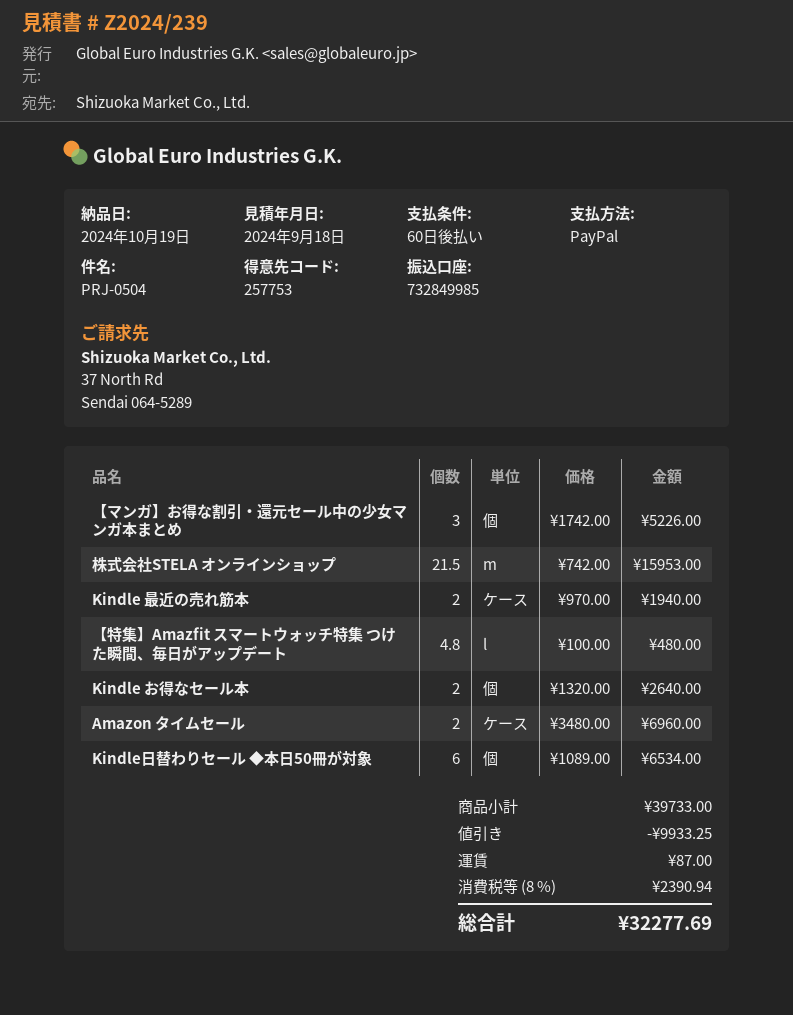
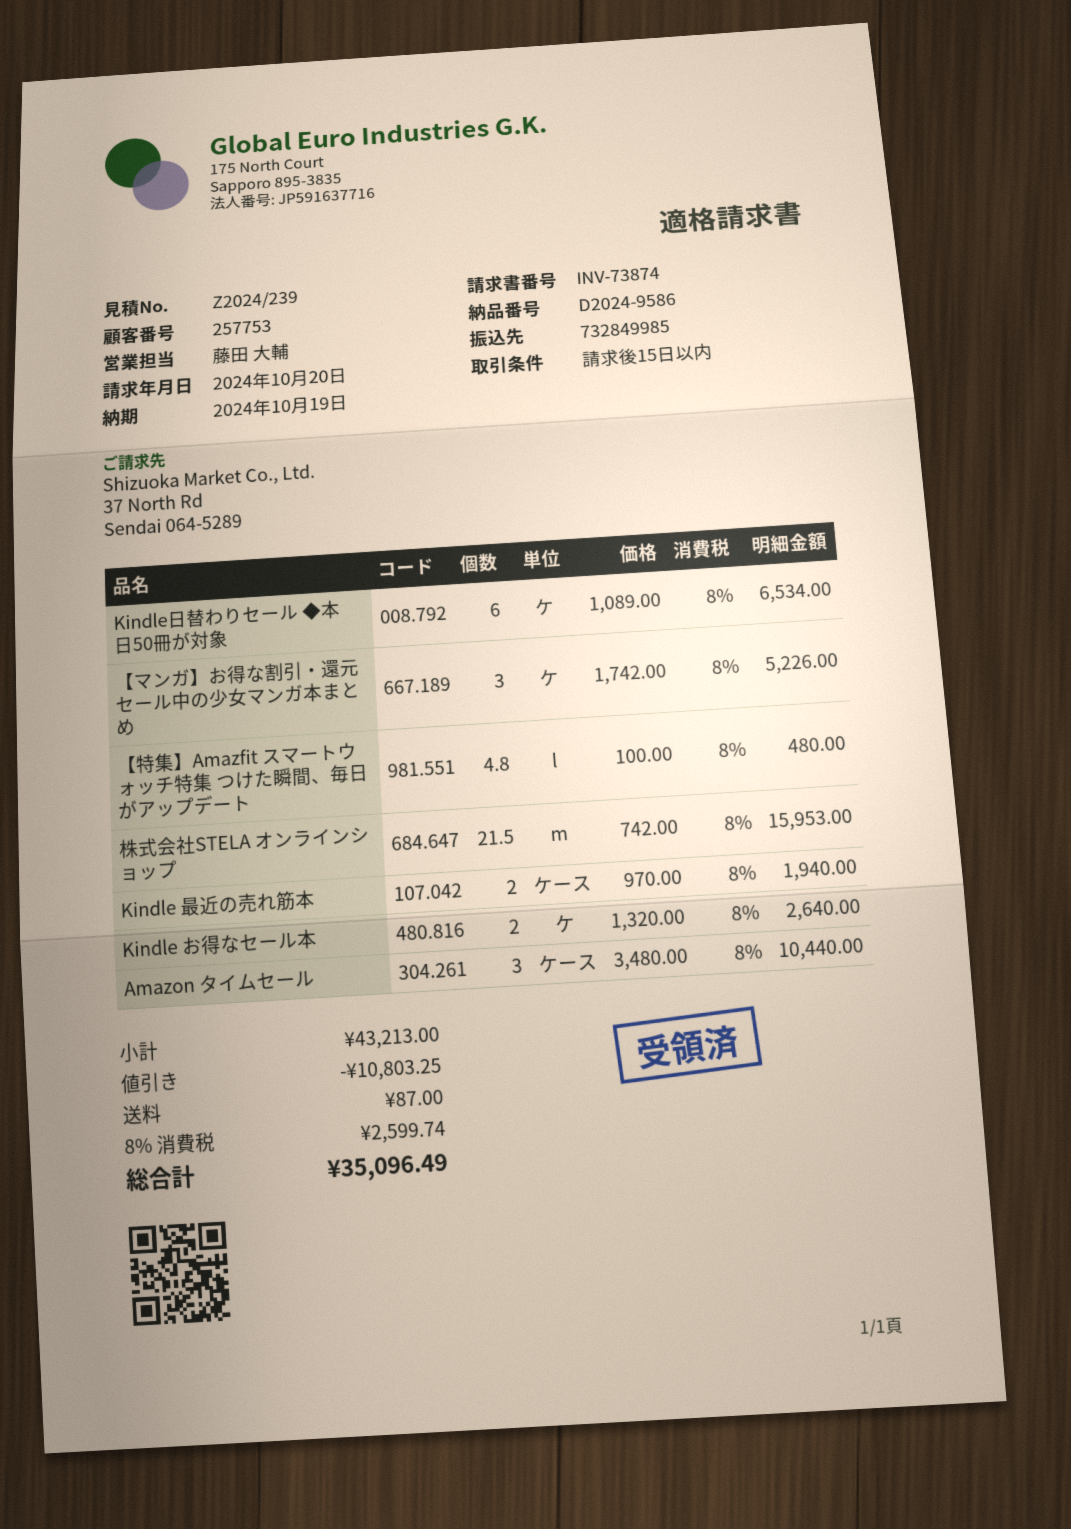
payment terms: 60 days -> 15 days
Amazon タイムセール: 2 x 3480.00 = 6960.00 -> 3 x 3480.00 = 10440.00
subtotal: 39733.00 -> 43213.00
discount: 9933.25 -> 10803.25
tax: 8% = 2390.94 -> 8% = 2599.74
total: 32277.69 -> 35096.49

